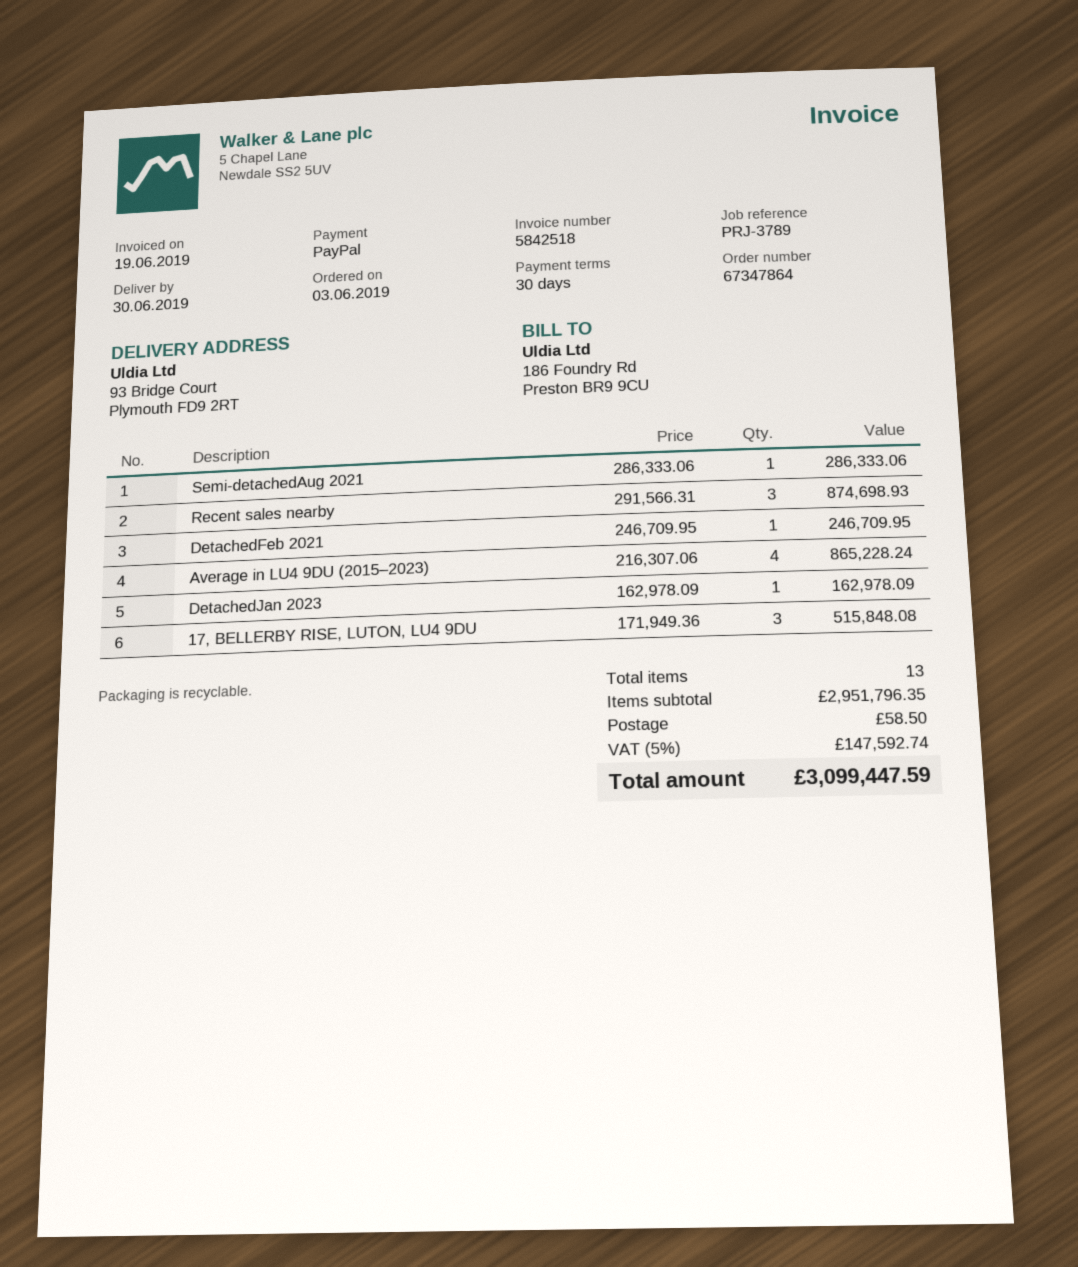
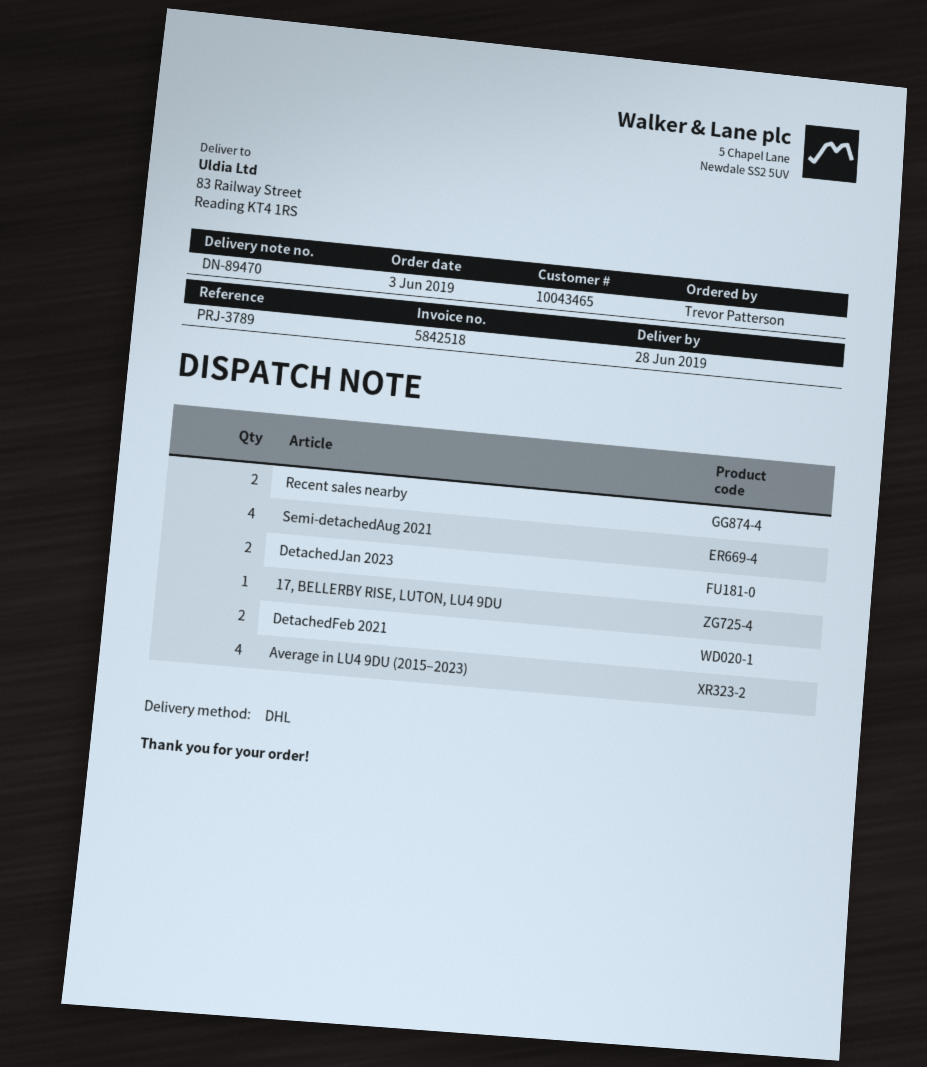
delivery date: 2019-06-30 -> 2019-06-28
ship to: 93 Bridge Court, Plymouth FD9 2RT -> 83 Railway Street, Reading KT4 1RS
Semi-detachedAug 2021: 1 -> 4
Recent sales nearby: 3 -> 2
DetachedFeb 2021: 1 -> 2
DetachedJan 2023: 1 -> 2
17, BELLERBY RISE, LUTON, LU4 9DU: 3 -> 1

